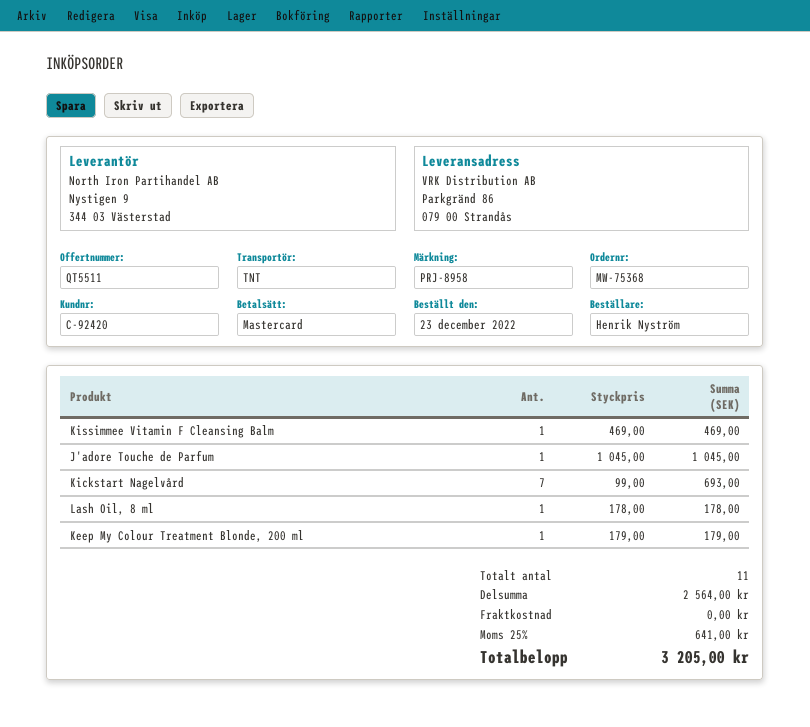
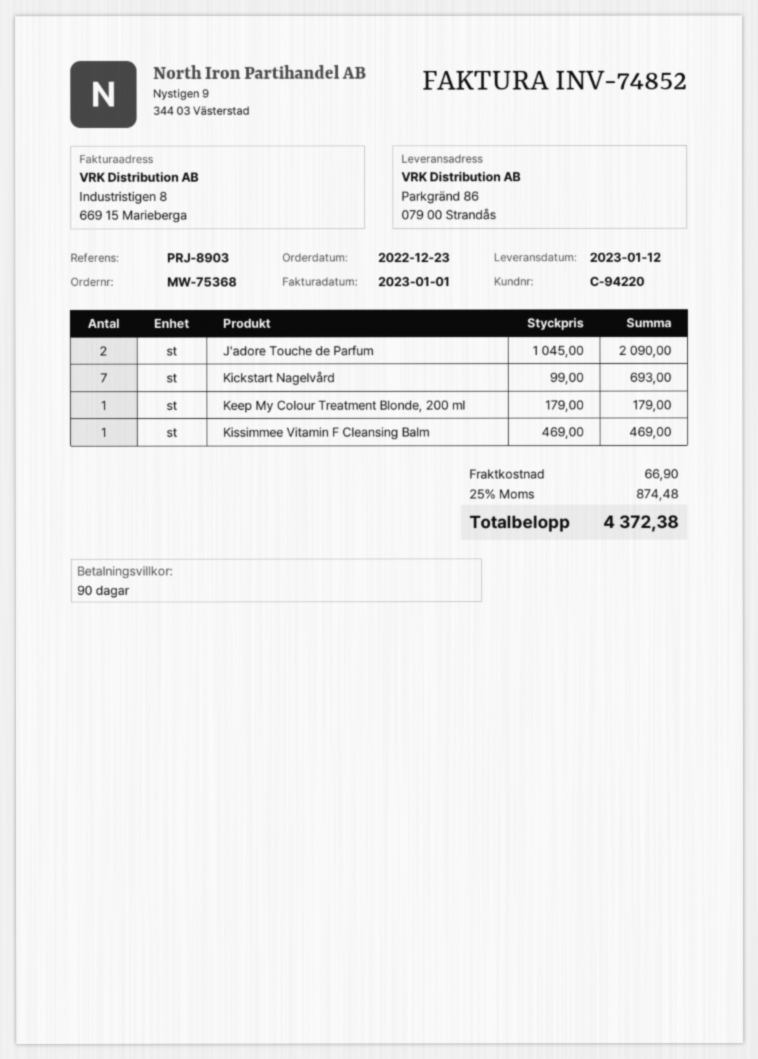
customer number: C-92420 -> C-94220
reference: PRJ-8958 -> PRJ-8903
J'adore Touche de Parfum: 1 x 1045.00 = 1045.00 -> 2 x 1045.00 = 2090.00
Lash Oil, 8 ml: 1 x 178.00 = 178.00 -> none
shipping: 0.00 -> 66.90
tax: 25% = 641.00 -> 25% = 874.48
total: 3205.00 -> 4372.38

